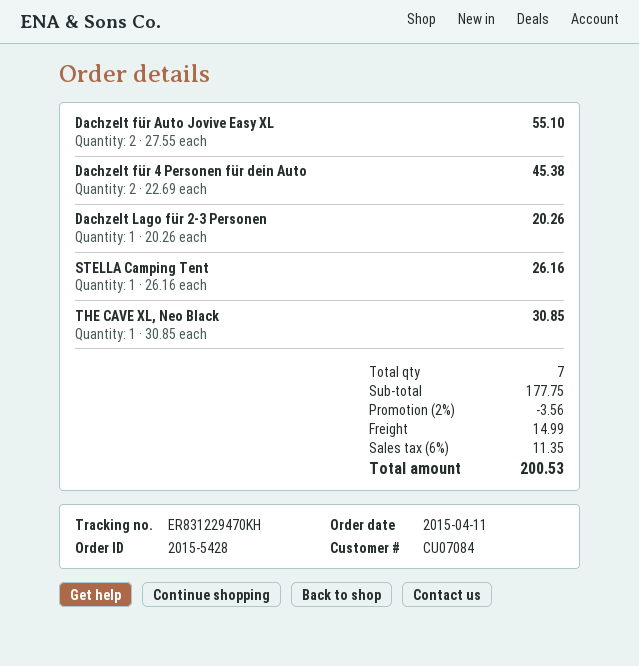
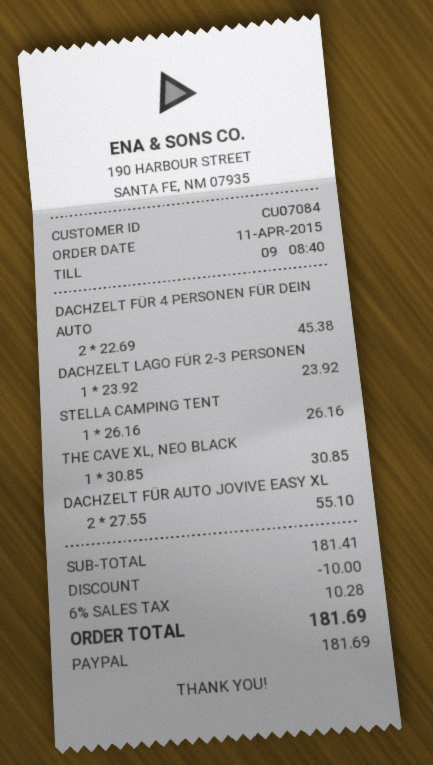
Dachzelt Lago für 2-3 Personen: 1 x 20.26 = 20.26 -> 1 x 23.92 = 23.92
subtotal: 177.75 -> 181.41
discount: 3.56 -> 10.00
shipping: 14.99 -> none
tax: 6% = 11.35 -> 6% = 10.28
total: 200.53 -> 181.69

